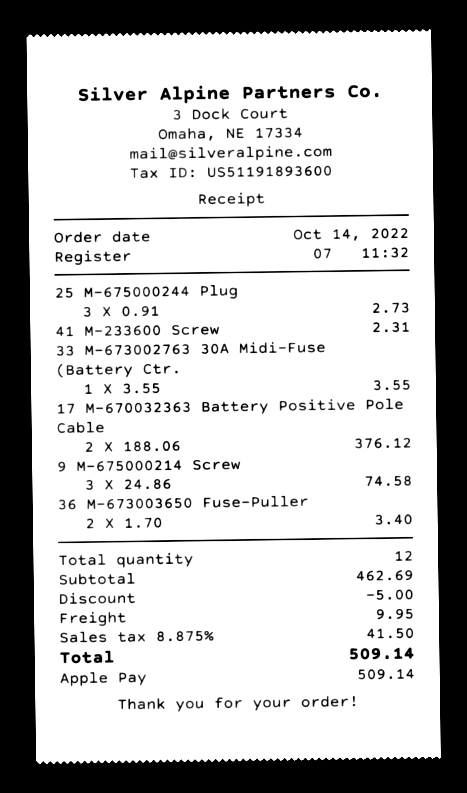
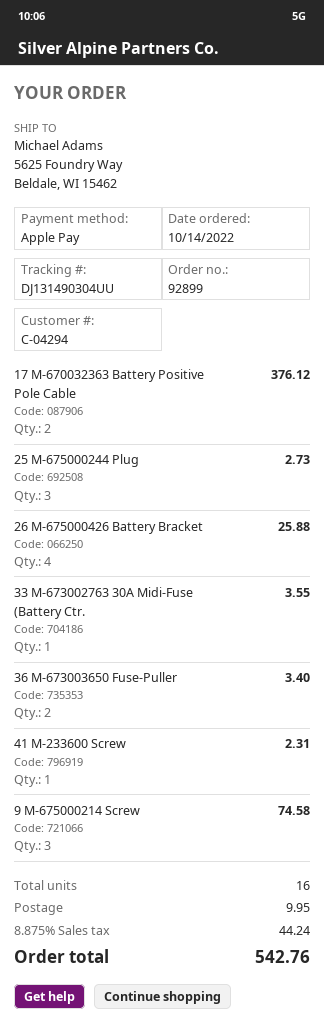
26 M-675000426 Battery Bracket: none -> 4 for 25.88
total quantity: 12 -> 16
discount: 5.00 -> none
tax: 8.875% = 41.50 -> 8.875% = 44.24
total: 509.14 -> 542.76

